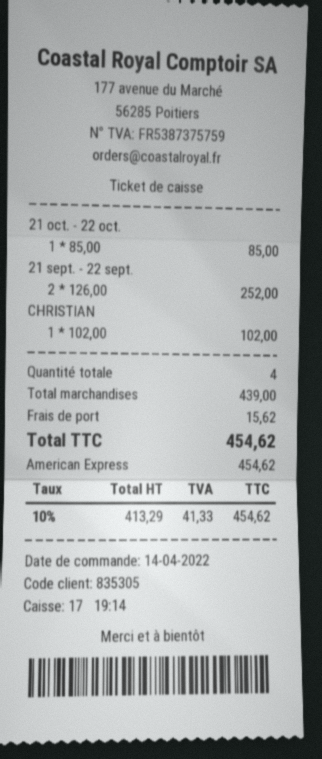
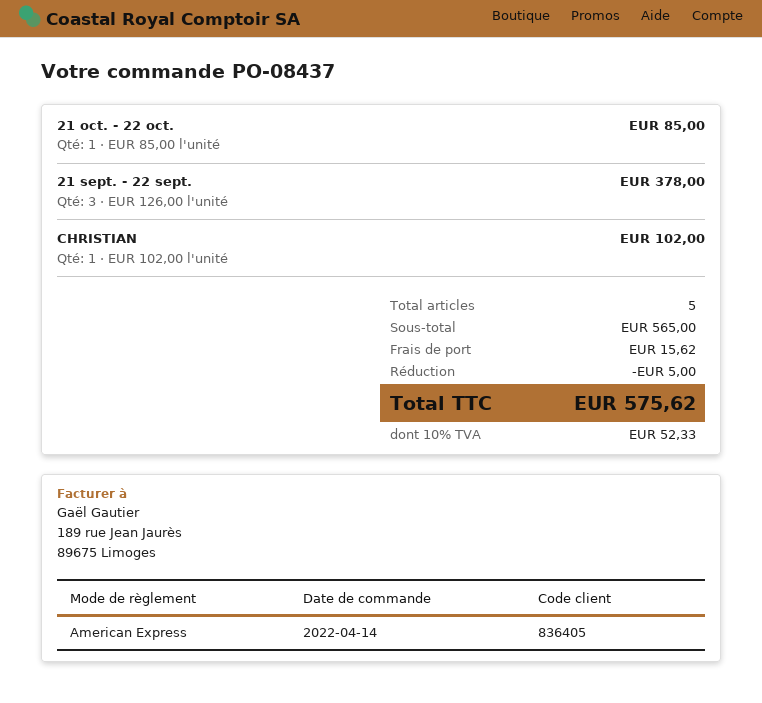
customer number: 835305 -> 836405
21 sept. - 22 sept.: 2 x 126.00 = 252.00 -> 3 x 126.00 = 378.00
total quantity: 4 -> 5
subtotal: 439.00 -> 565.00
discount: none -> 5.00
tax: 10% = 41.33 -> 10% = 52.33
total: 454.62 -> 575.62

